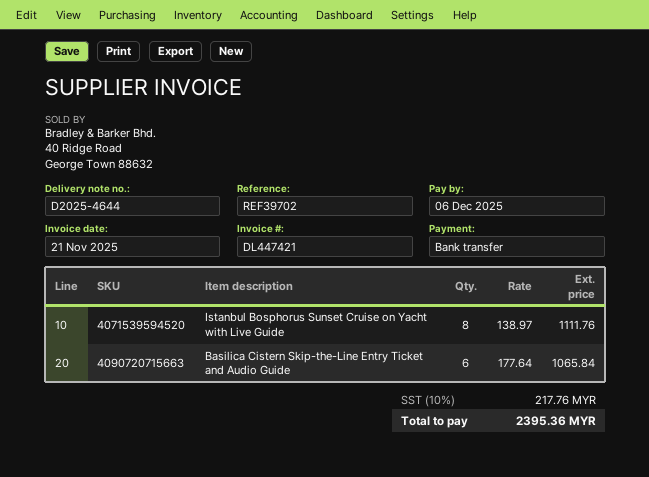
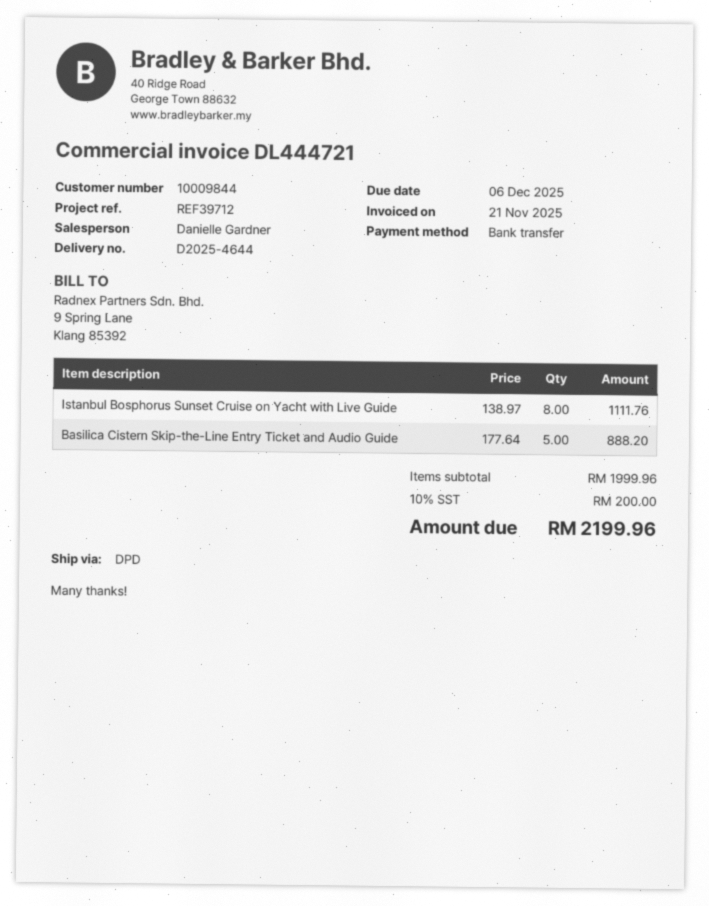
invoice number: DL447421 -> DL444721
reference: REF39702 -> REF39712
Basilica Cistern Skip-the-Line Entry Ticket and Audio Guide: 6 x 177.64 = 1065.84 -> 5 x 177.64 = 888.20
tax: 10% = 217.76 -> 10% = 200.00
total: 2395.36 -> 2199.96

